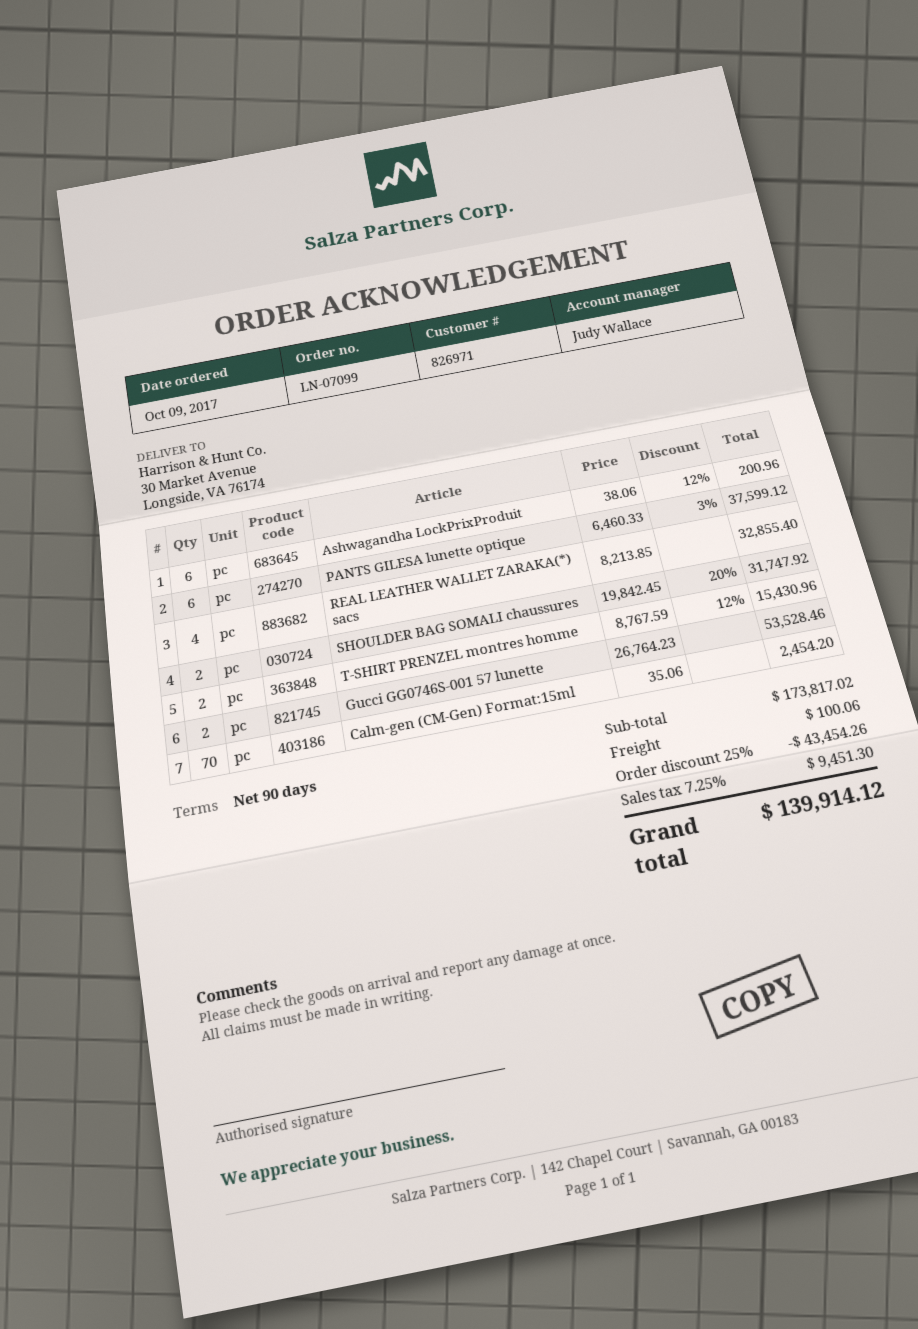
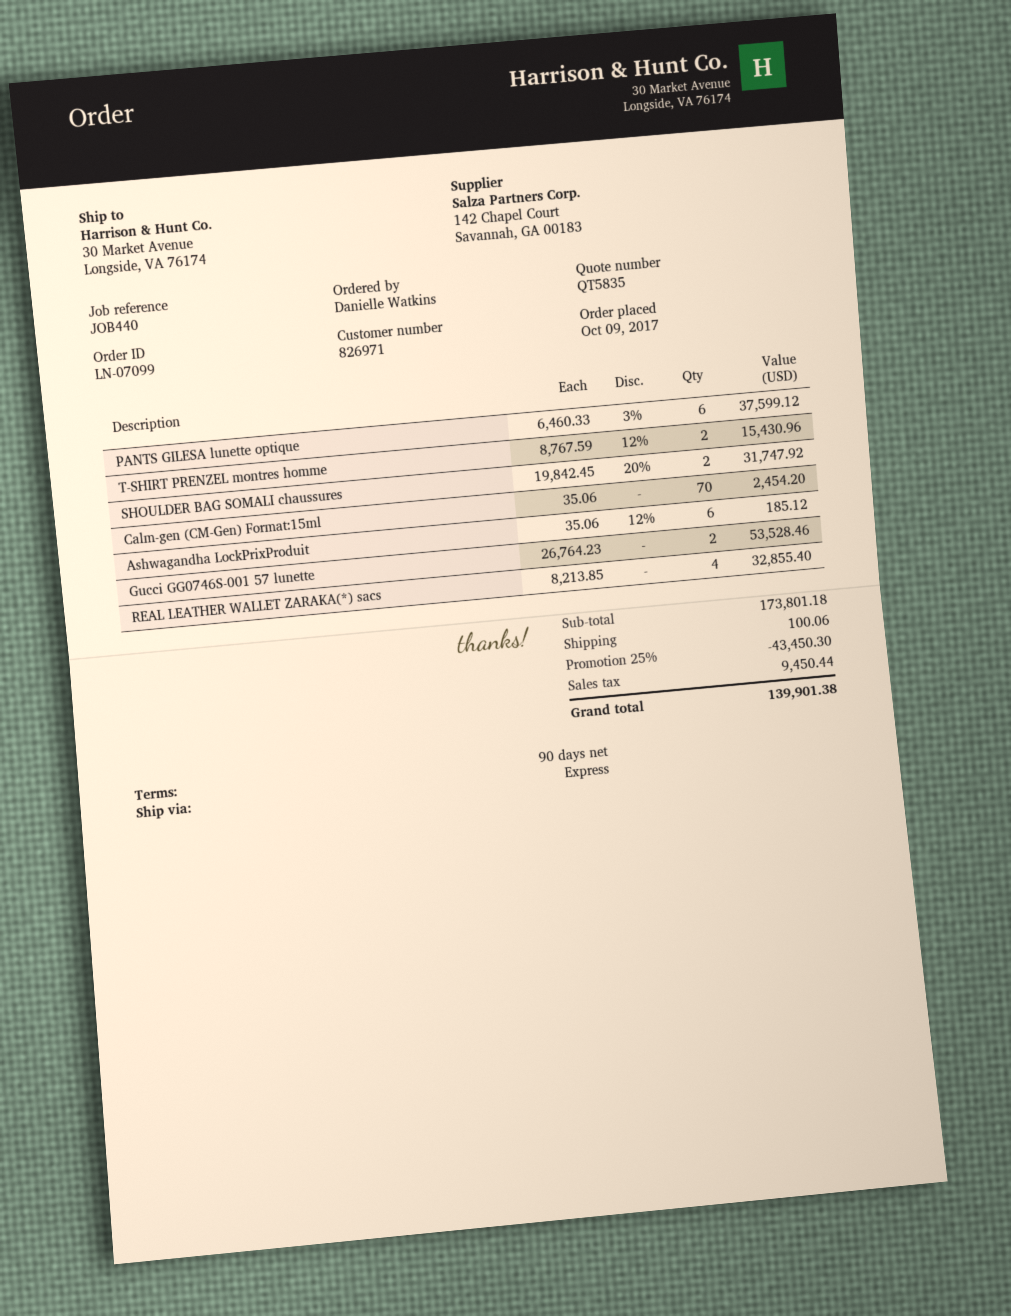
Ashwagandha LockPrixProduit: 6 x 38.06 - 12% = 200.96 -> 6 x 35.06 - 12% = 185.12
subtotal: 173817.02 -> 173801.18
discount: 25% = 43454.26 -> 25% = 43450.30
tax: 9451.30 -> 9450.44
total: 139914.12 -> 139901.38

